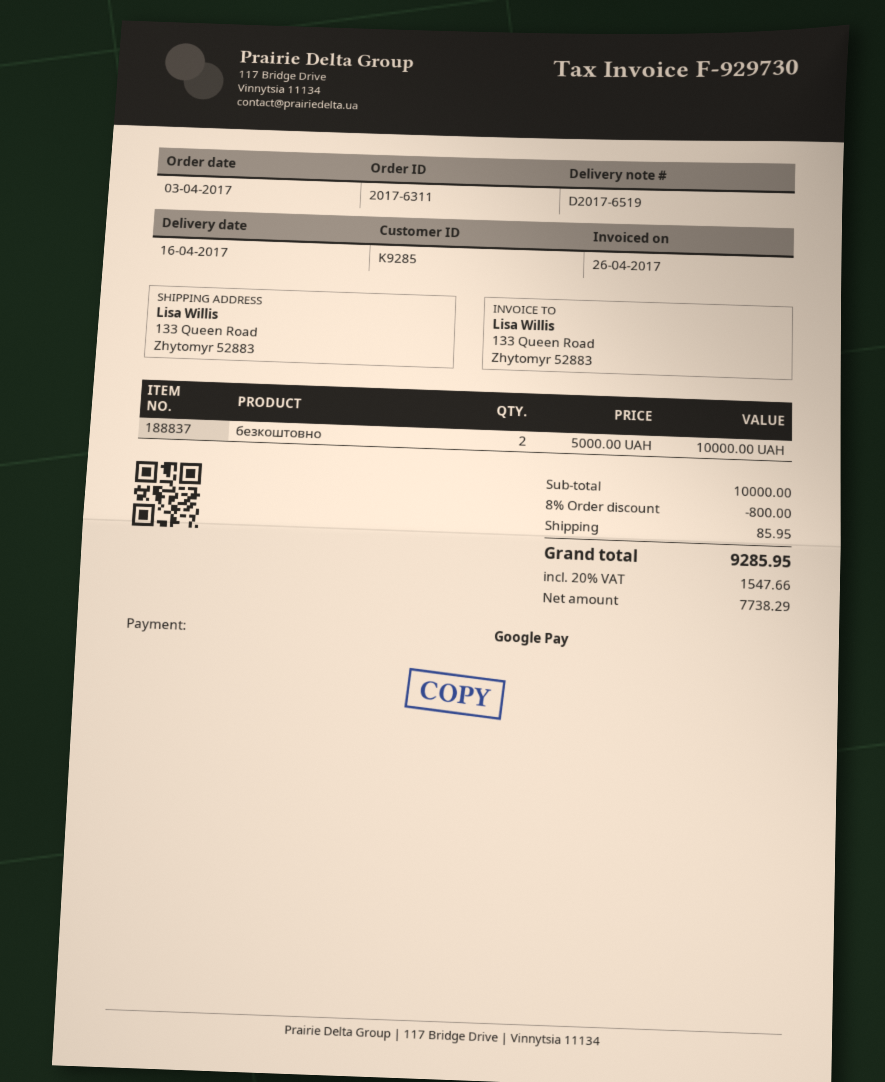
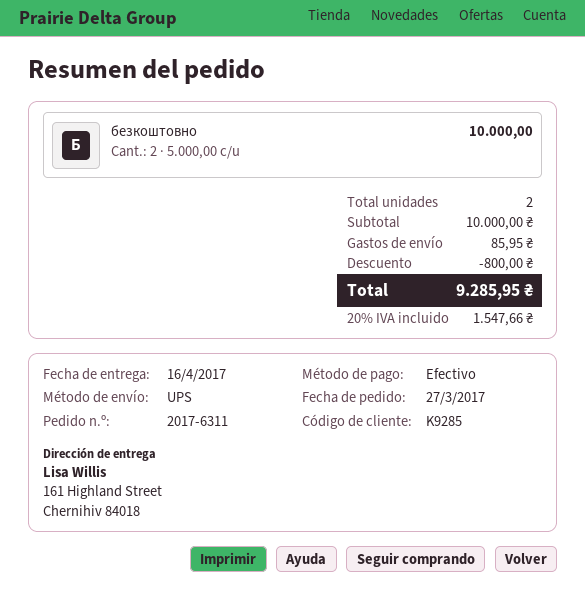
order date: 2017-04-03 -> 2017-03-27
payment method: Google Pay -> cash
ship to: 133 Queen Road, Zhytomyr 52883 -> 161 Highland Street, Chernihiv 84018

